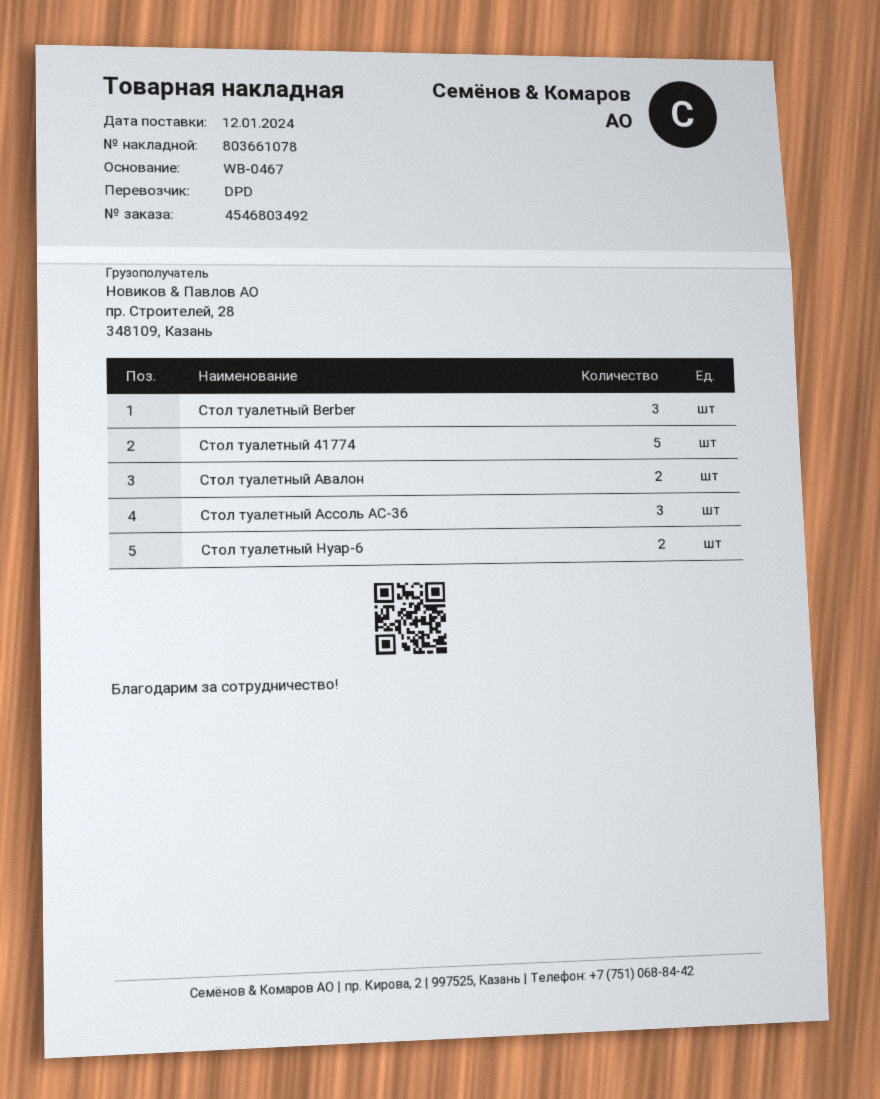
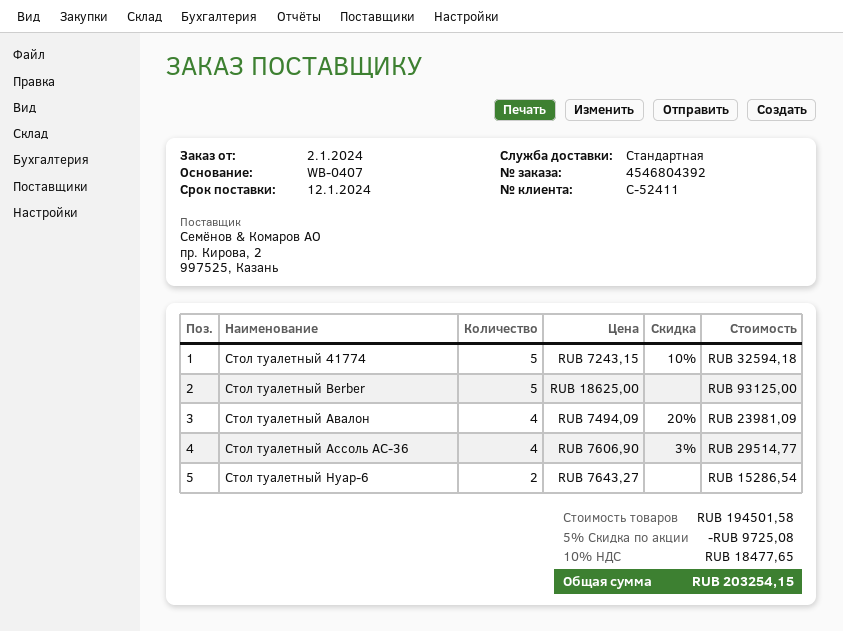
order number: 4546803492 -> 4546804392
reference: WB-0467 -> WB-0407
shipping method: DPD -> standard
Стол туалетный Berber: 3 -> 5
Стол туалетный Авалон: 2 -> 4
Стол туалетный Ассоль АС-36: 3 -> 4

